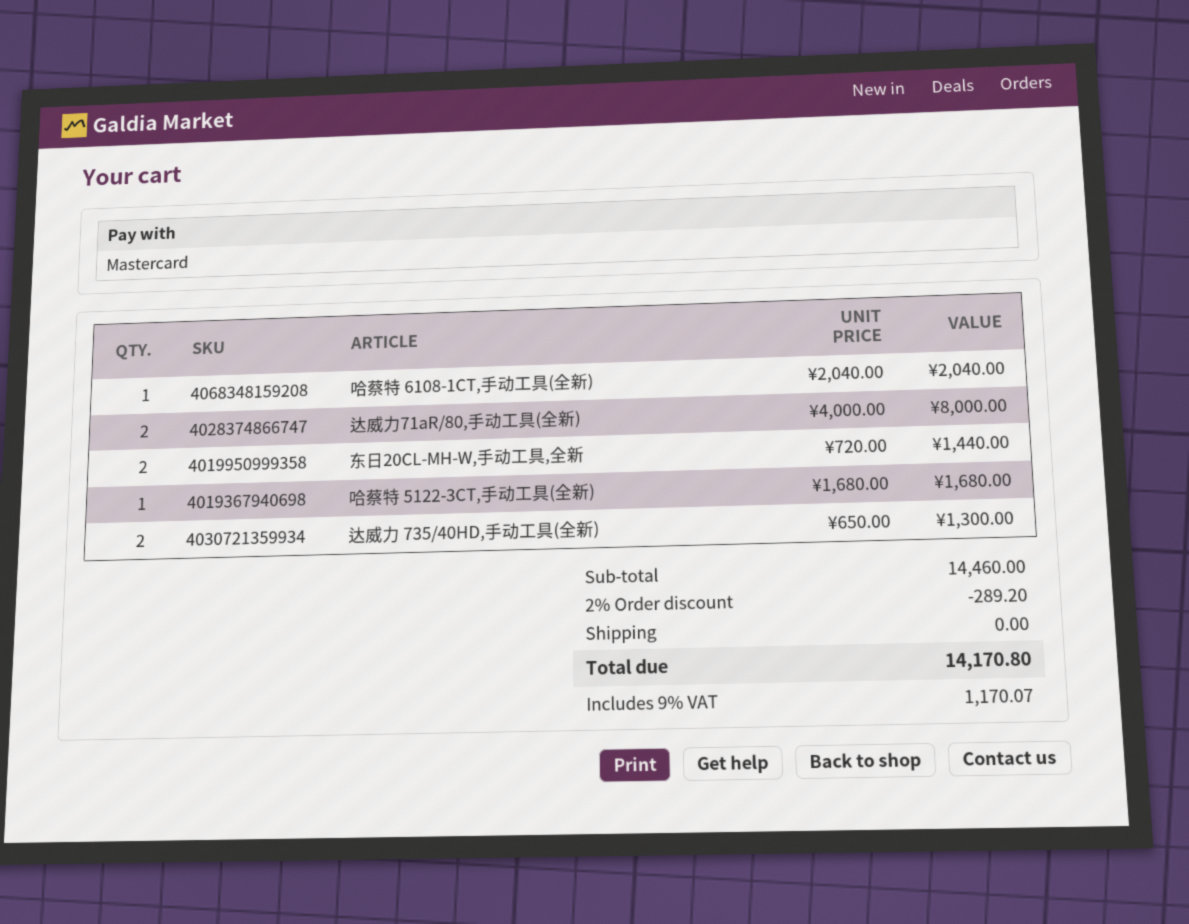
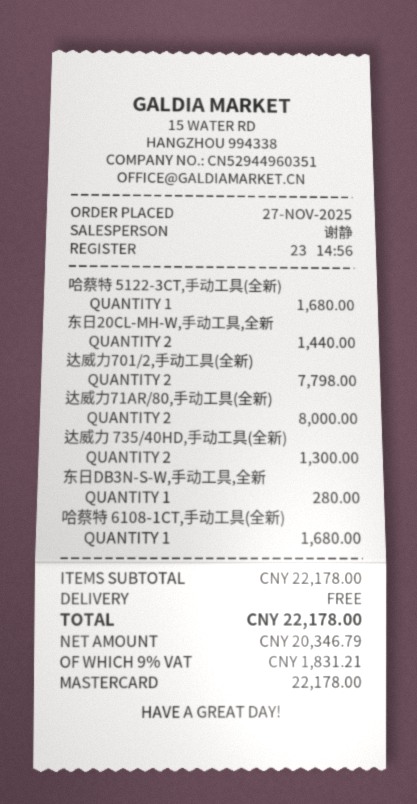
哈蔡特 6108-1CT,手动工具(全新): 1 for 2040.00 -> 1 for 1680.00
达威力701/2,手动工具(全新): none -> 2 for 7798.00
东日DB3N-S-W,手动工具,全新: none -> 1 for 280.00
subtotal: 14460.00 -> 22178.00
discount: 2% = 289.20 -> none
tax: 9% = 1170.07 -> 9% = 1831.21
total: 14170.80 -> 22178.00

